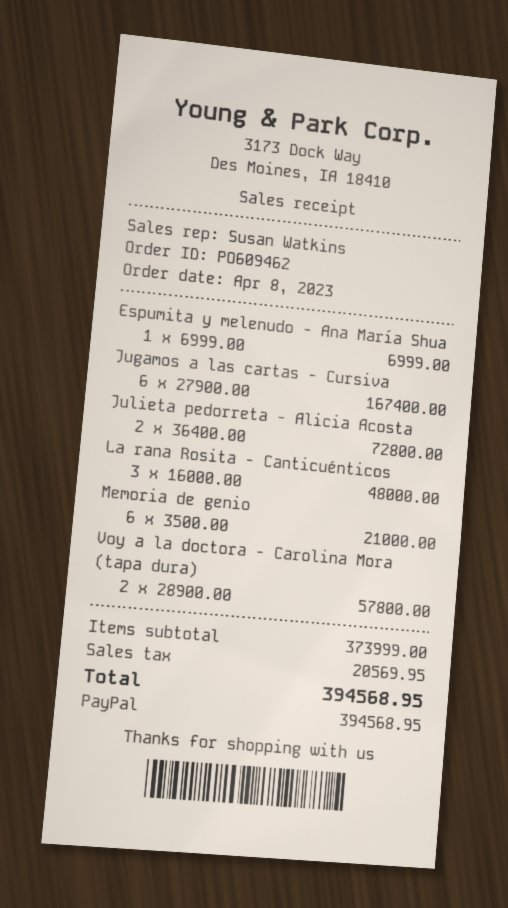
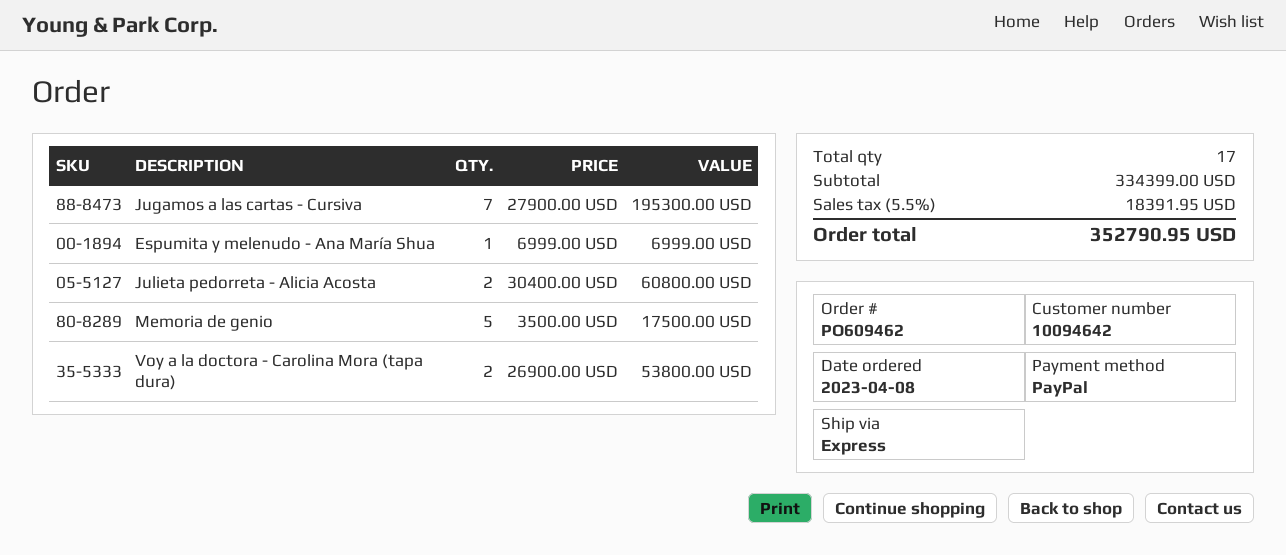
Jugamos a las cartas - Cursiva: 6 x 27900.00 = 167400.00 -> 7 x 27900.00 = 195300.00
Julieta pedorreta - Alicia Acosta: 2 x 36400.00 = 72800.00 -> 2 x 30400.00 = 60800.00
La rana Rosita - Canticuénticos: 3 x 16000.00 = 48000.00 -> none
Memoria de genio: 6 x 3500.00 = 21000.00 -> 5 x 3500.00 = 17500.00
Voy a la doctora - Carolina Mora (tapa dura): 2 x 28900.00 = 57800.00 -> 2 x 26900.00 = 53800.00
subtotal: 373999.00 -> 334399.00
tax: 20569.95 -> 18391.95
total: 394568.95 -> 352790.95

